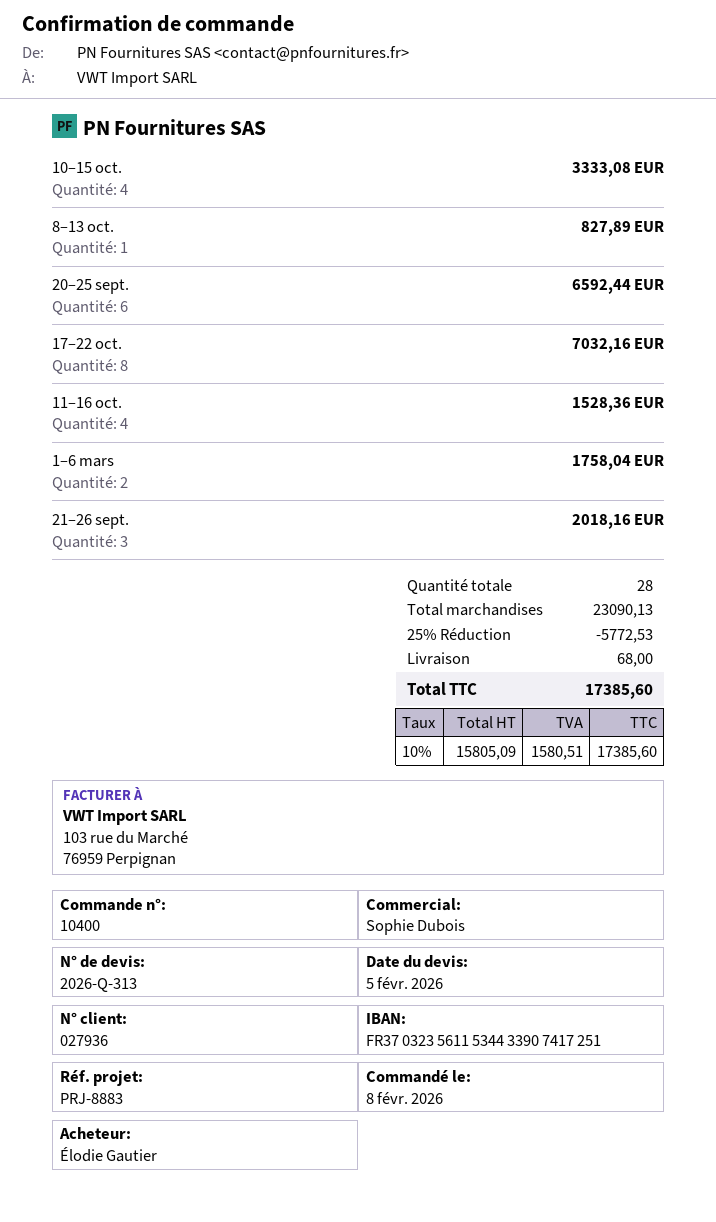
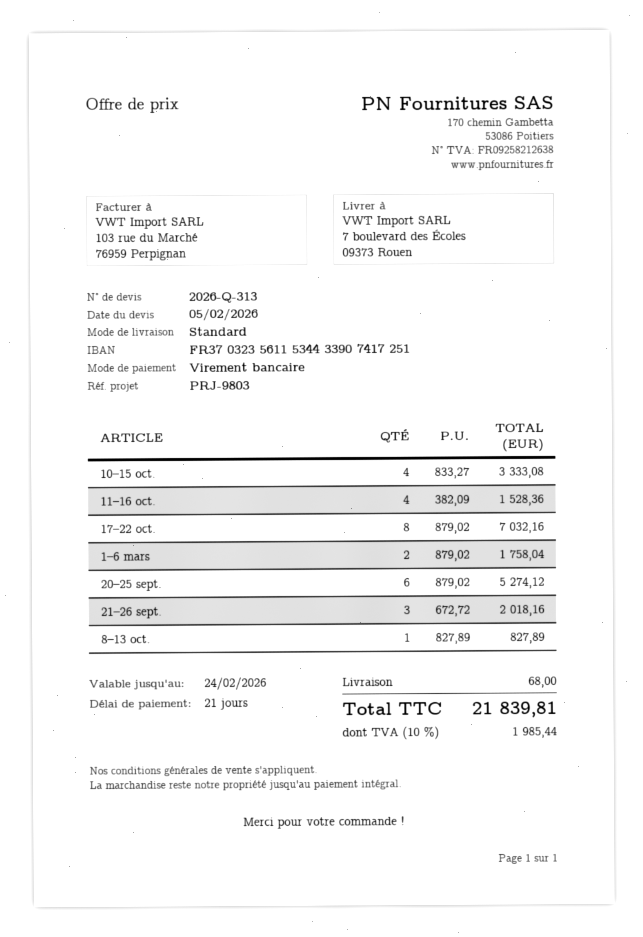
reference: PRJ-8883 -> PRJ-9803
20–25 sept.: 6 for 6592.44 -> 6 for 5274.12
discount: 25% = 5772.53 -> none
tax: 10% = 1580.51 -> 10% = 1985.44
total: 17385.60 -> 21839.81

